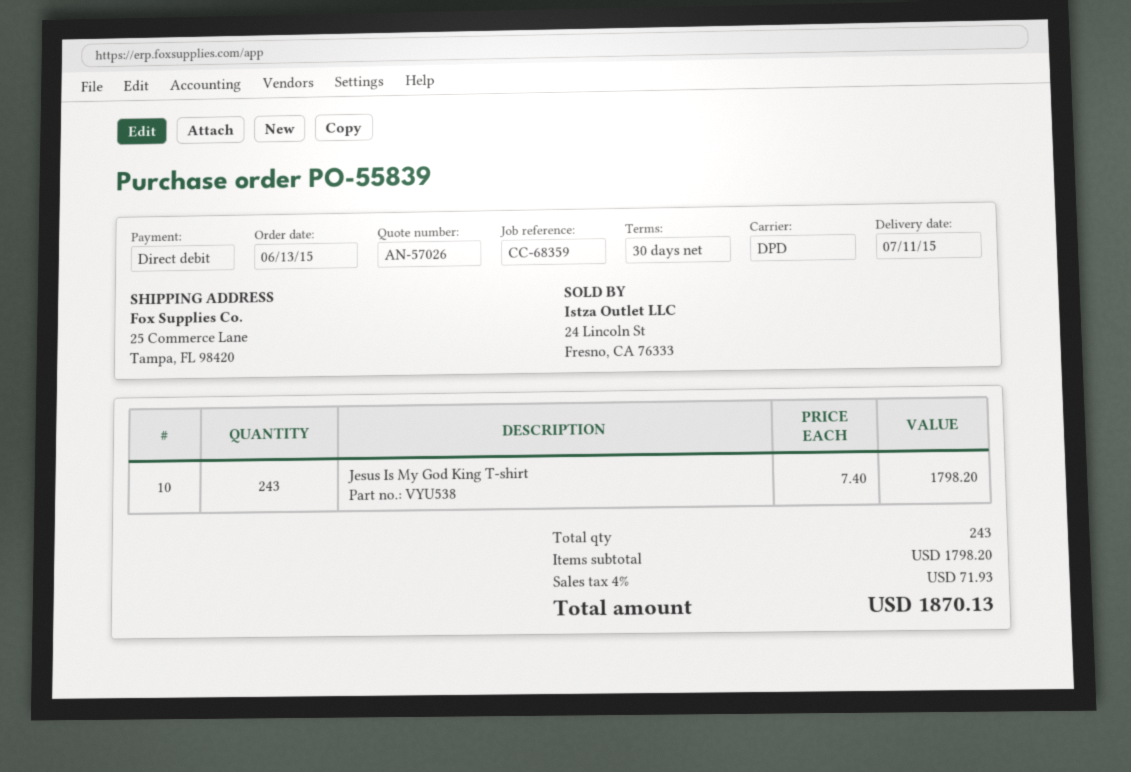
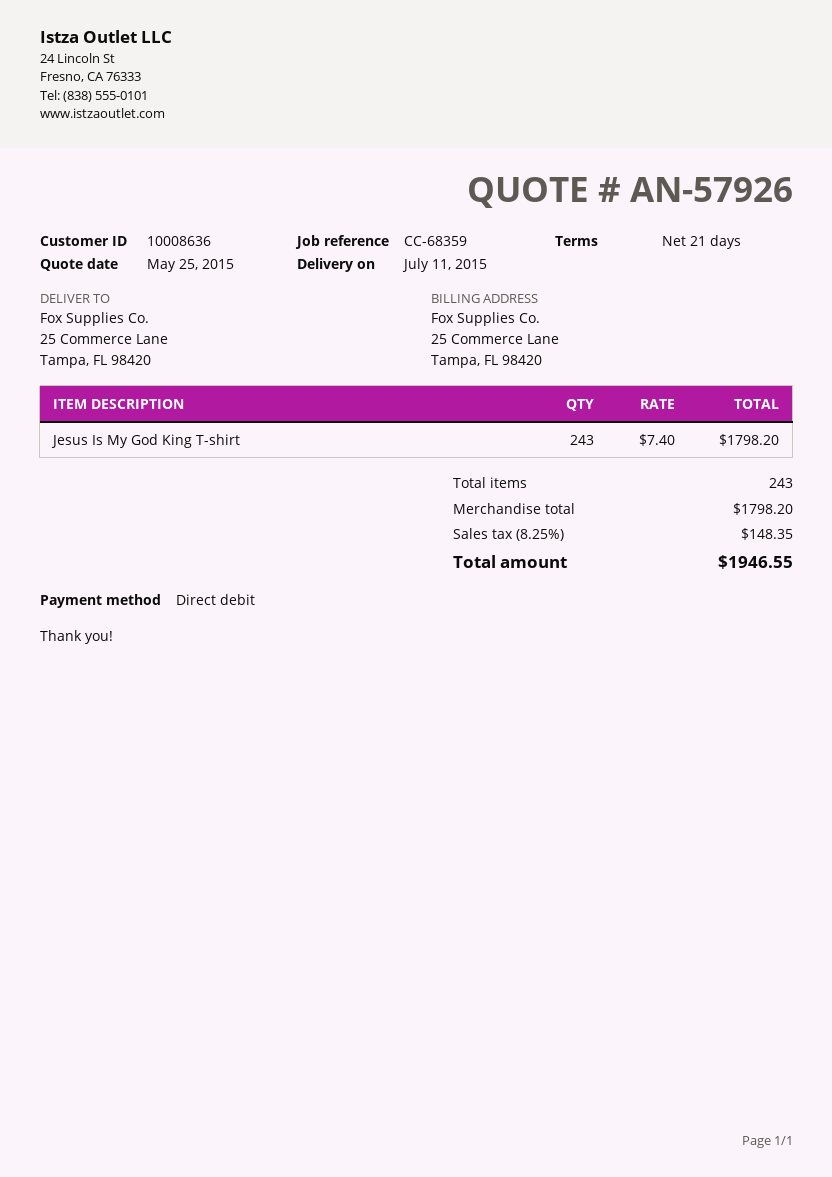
quote number: AN-57026 -> AN-57926
payment terms: 30 days -> 21 days
tax: 4% = 71.93 -> 8.25% = 148.35
total: 1870.13 -> 1946.55

